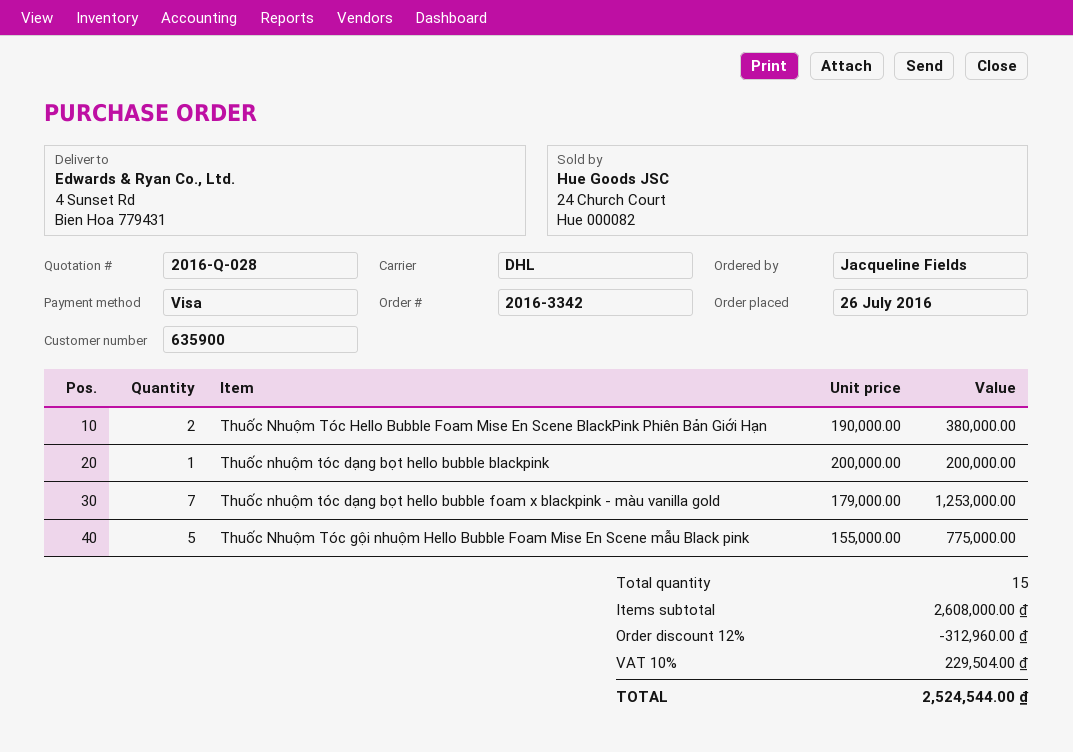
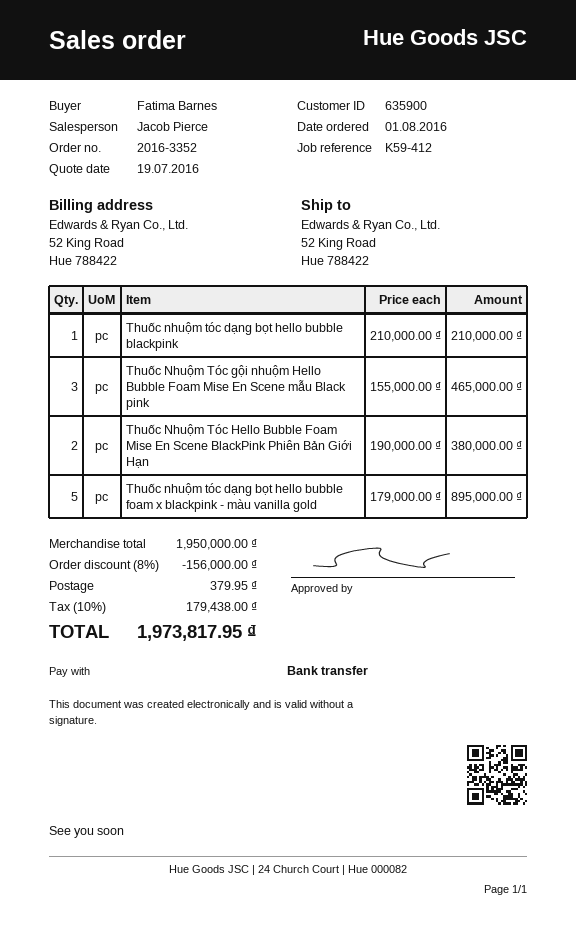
order number: 2016-3342 -> 2016-3352
order date: 2016-07-26 -> 2016-08-01
ordered by: Jacqueline Fields -> Fatima Barnes
payment method: Visa -> bank transfer
ship to: 4 Sunset Rd, Bien Hoa 779431 -> 52 King Road, Hue 788422
Thuốc nhuộm tóc dạng bọt hello bubble blackpink: 1 x 200000.00 = 200000.00 -> 1 x 210000.00 = 210000.00
Thuốc nhuộm tóc dạng bọt hello bubble foam x blackpink - màu vanilla gold: 7 x 179000.00 = 1253000.00 -> 5 x 179000.00 = 895000.00
Thuốc Nhuộm Tóc gội nhuộm Hello Bubble Foam Mise En Scene mẫu Black pink: 5 x 155000.00 = 775000.00 -> 3 x 155000.00 = 465000.00
subtotal: 2608000.00 -> 1950000.00
discount: 12% = 312960.00 -> 8% = 156000.00
shipping: none -> 379.95
tax: 10% = 229504.00 -> 10% = 179438.00
total: 2524544.00 -> 1973817.95

